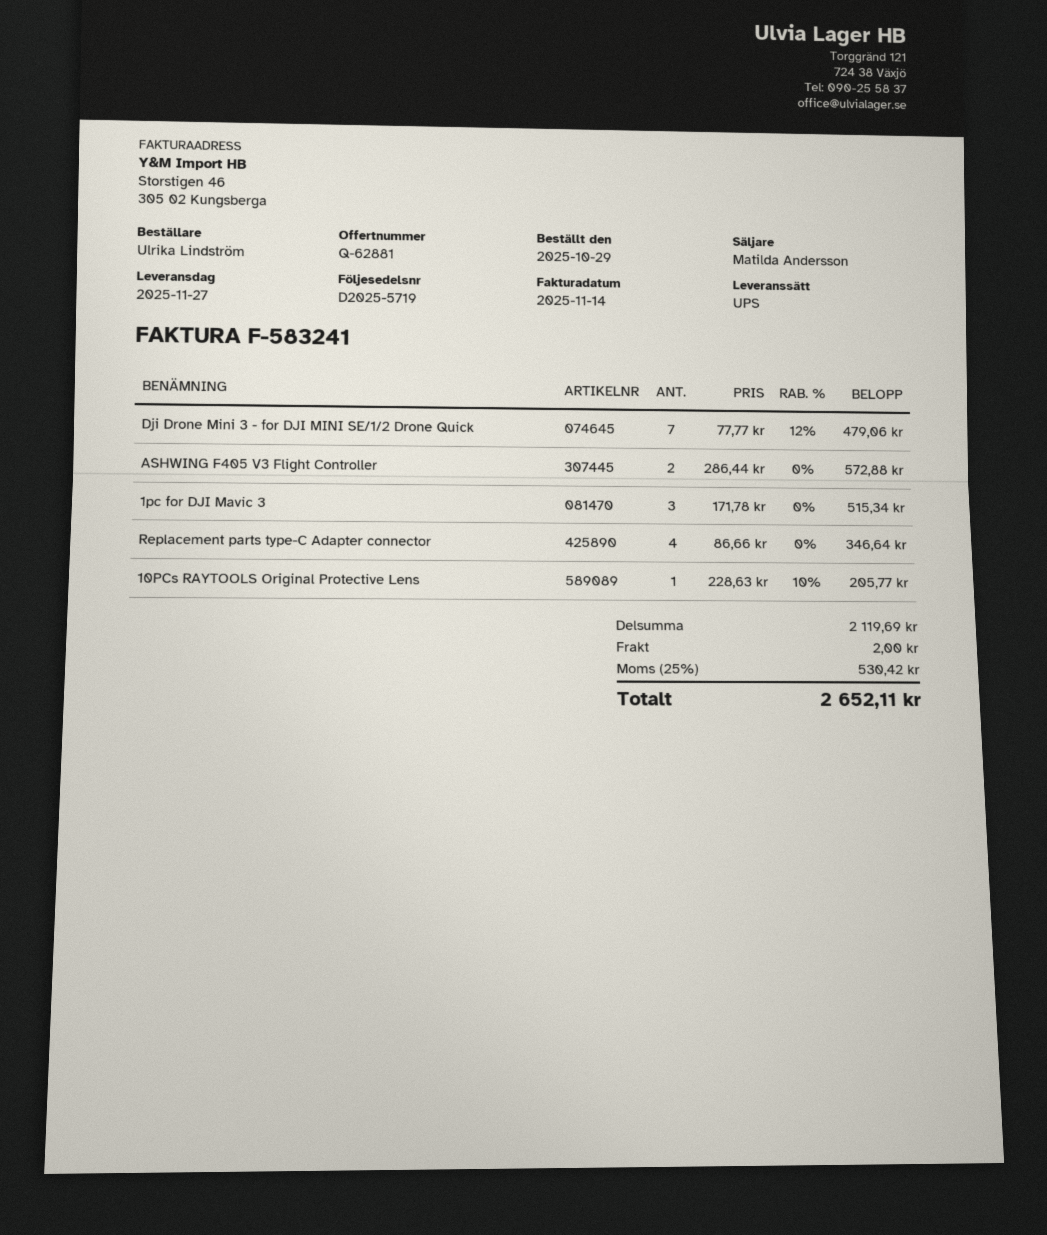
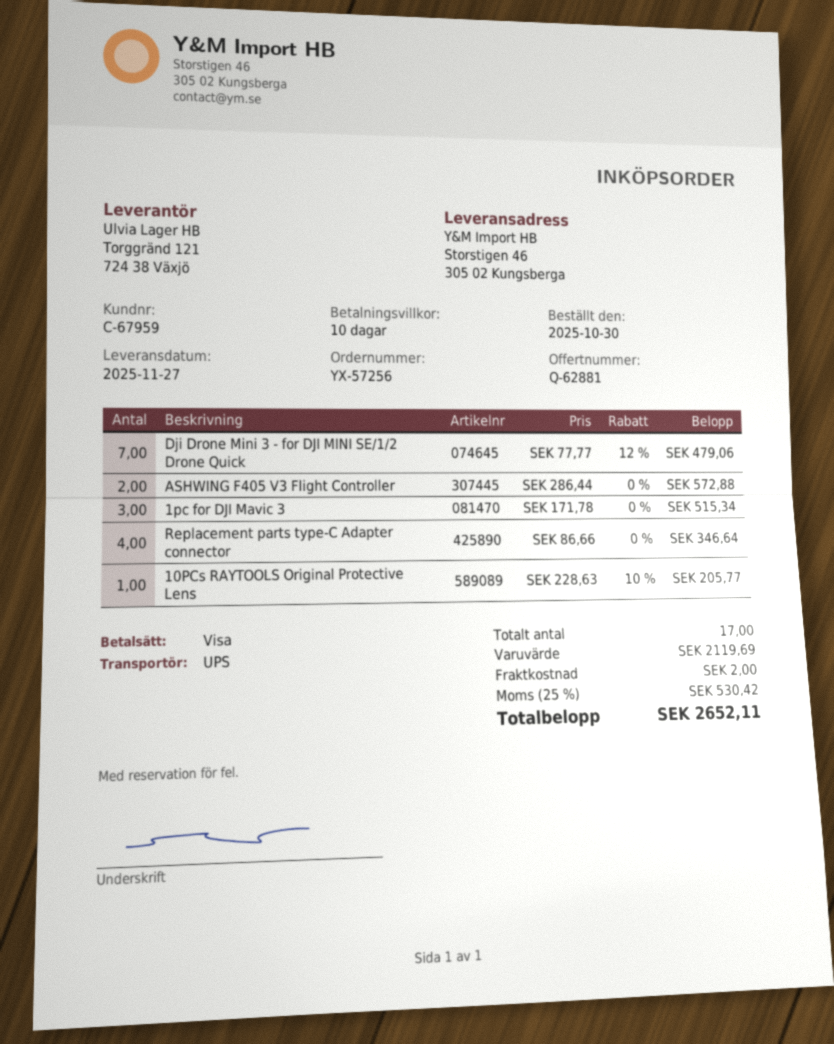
order date: 2025-10-29 -> 2025-10-30

